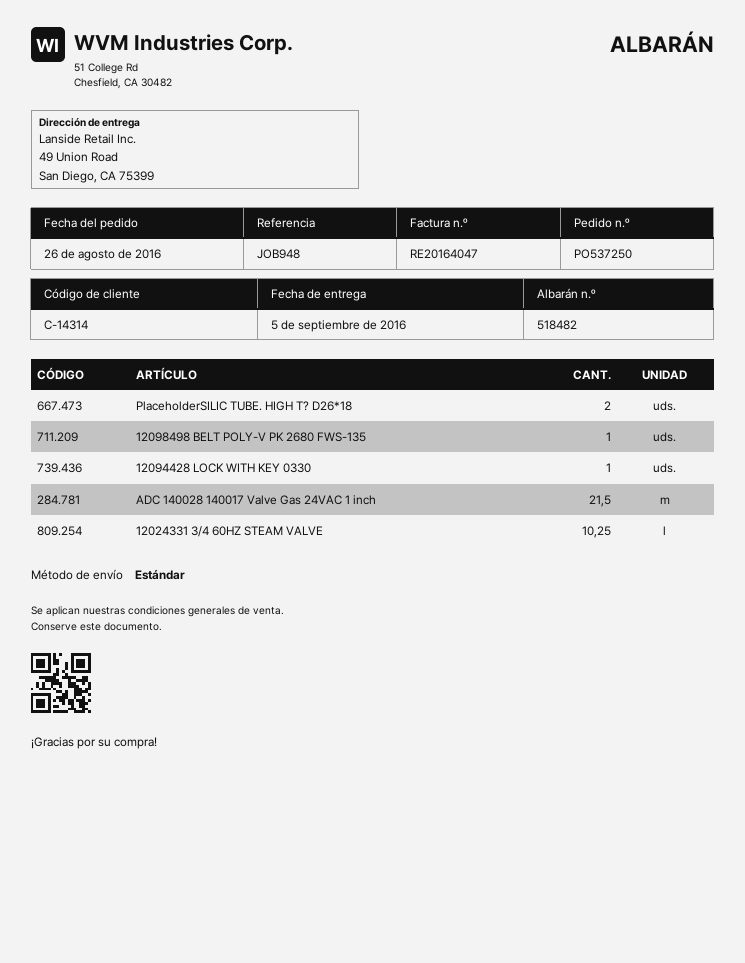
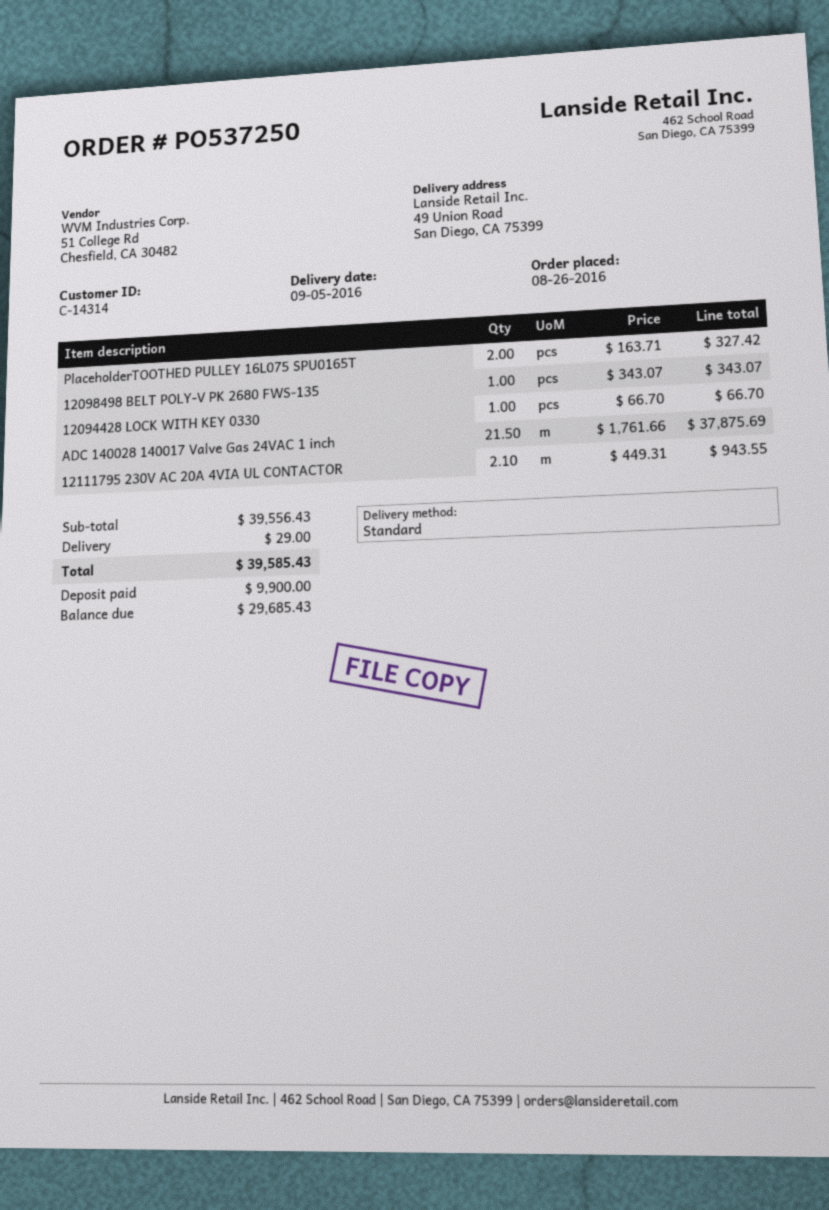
PlaceholderSILIC TUBE. HIGH T? D26*18: 2 -> none
12024331 3/4 60HZ STEAM VALVE: 10.25 -> none
PlaceholderTOOTHED PULLEY 16L075 SPU0165T: none -> 2
12111795 230V AC 20A 4VIA UL CONTACTOR: none -> 2.1

